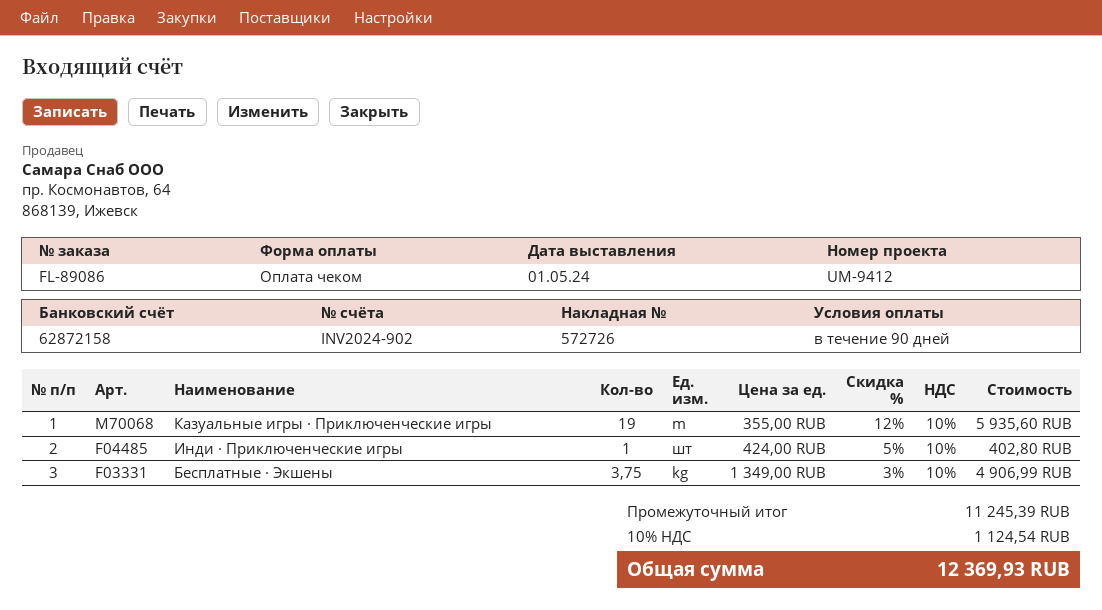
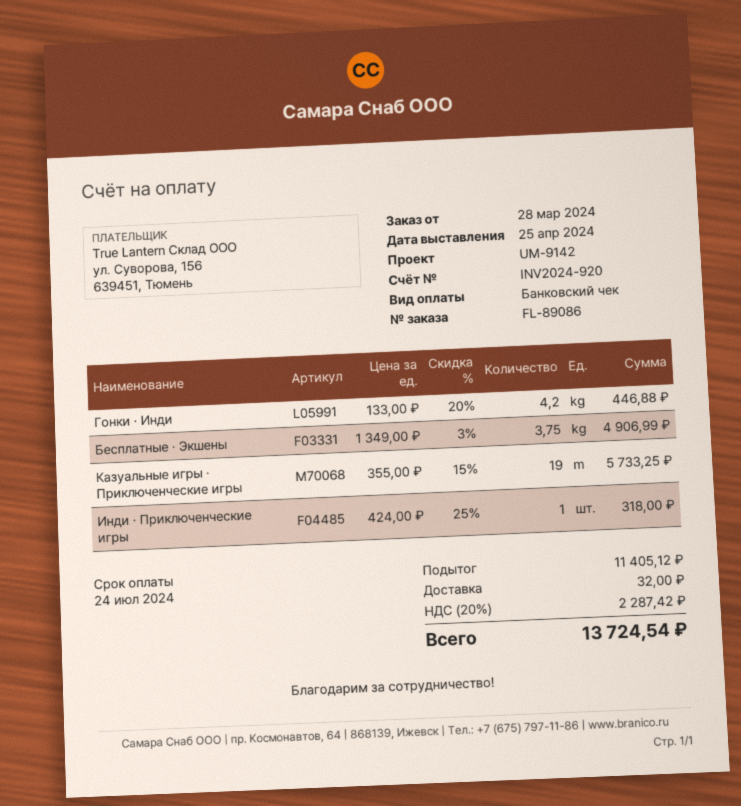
invoice number: INV2024-902 -> INV2024-920
invoice date: 2024-05-01 -> 2024-04-25
reference: UM-9412 -> UM-9142
Казуальные игры · Приключенческие игры: 19 x 355.00 - 12% = 5935.60 -> 19 x 355.00 - 15% = 5733.25
Инди · Приключенческие игры: 1 x 424.00 - 5% = 402.80 -> 1 x 424.00 - 25% = 318.00
Гонки · Инди: none -> 4.2 x 133.00 - 20% = 446.88
subtotal: 11245.39 -> 11405.12
shipping: none -> 32.00
tax: 10% = 1124.54 -> 20% = 2287.42
total: 12369.93 -> 13724.54

